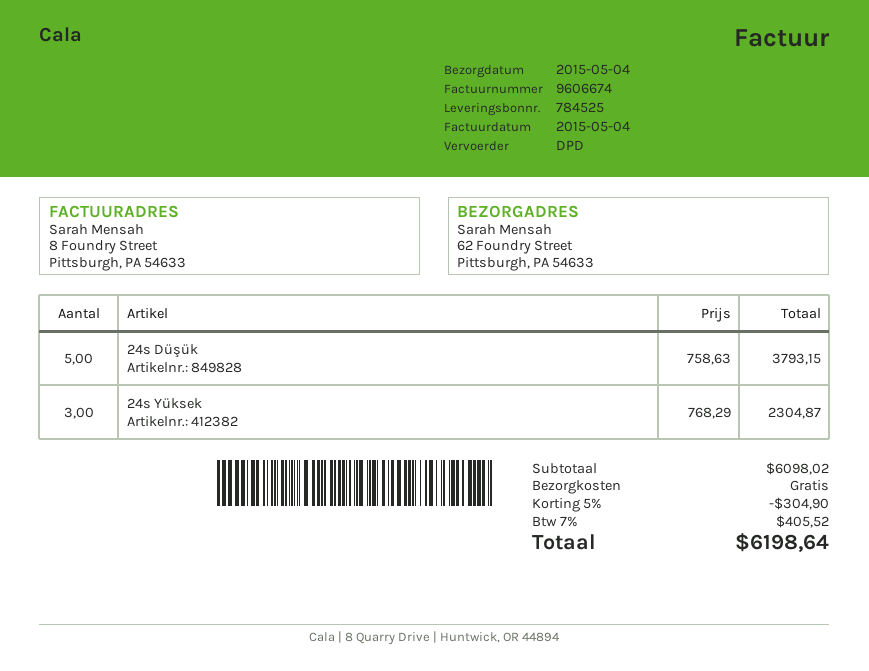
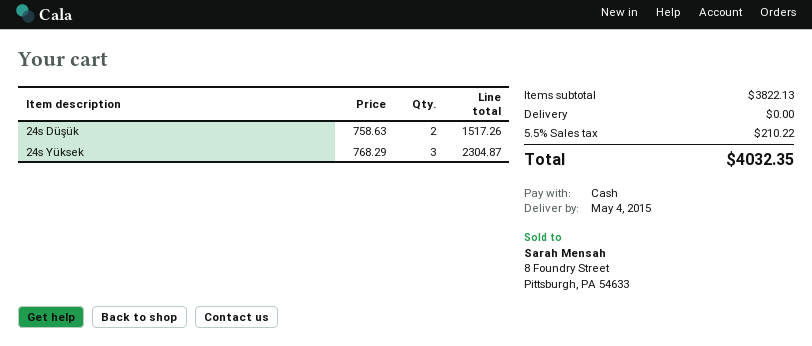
24s Düşük: 5 x 758.63 = 3793.15 -> 2 x 758.63 = 1517.26
subtotal: 6098.02 -> 3822.13
discount: 5% = 304.90 -> none
tax: 7% = 405.52 -> 5.5% = 210.22
total: 6198.64 -> 4032.35

